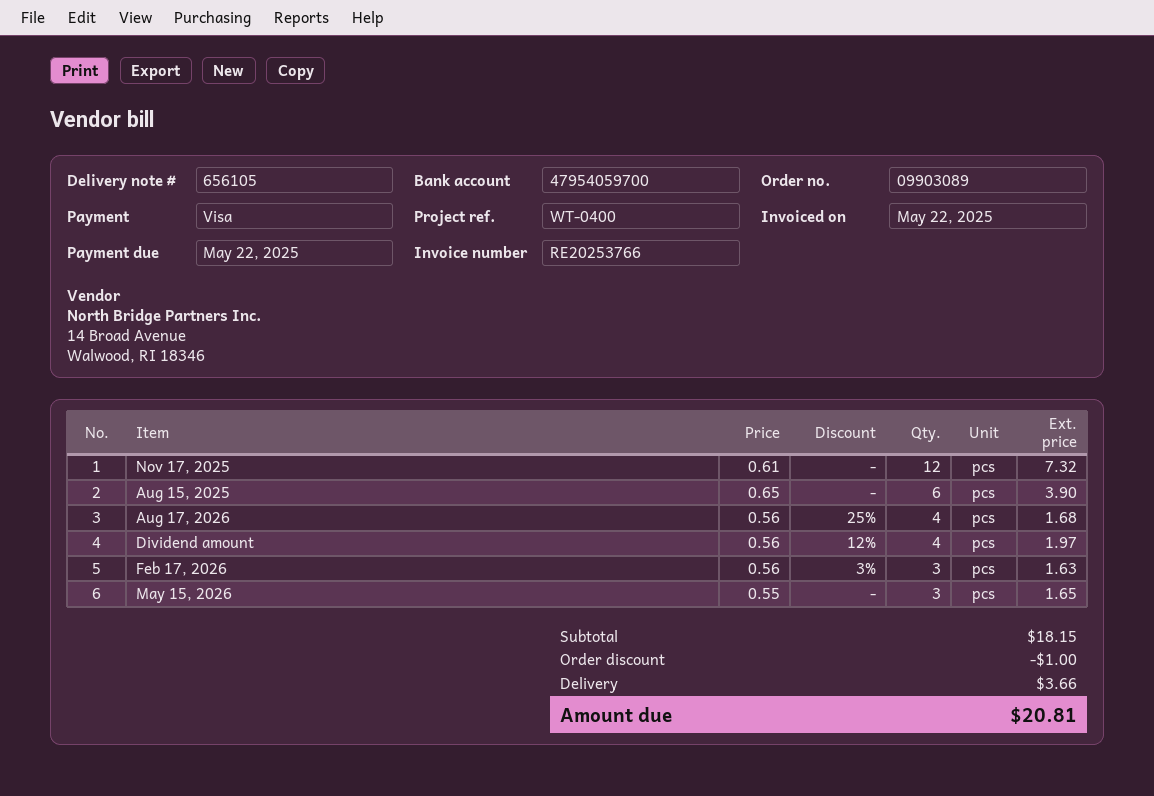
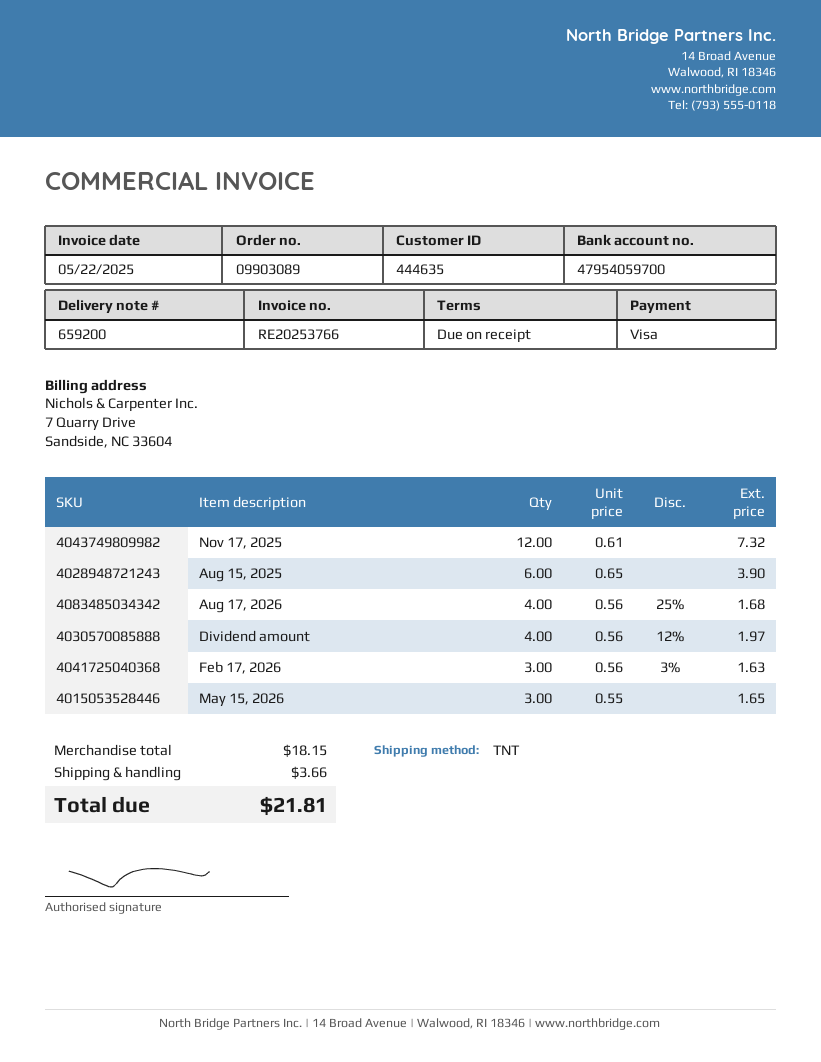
delivery note number: 656105 -> 659200
discount: 1.00 -> none
total: 20.81 -> 21.81

